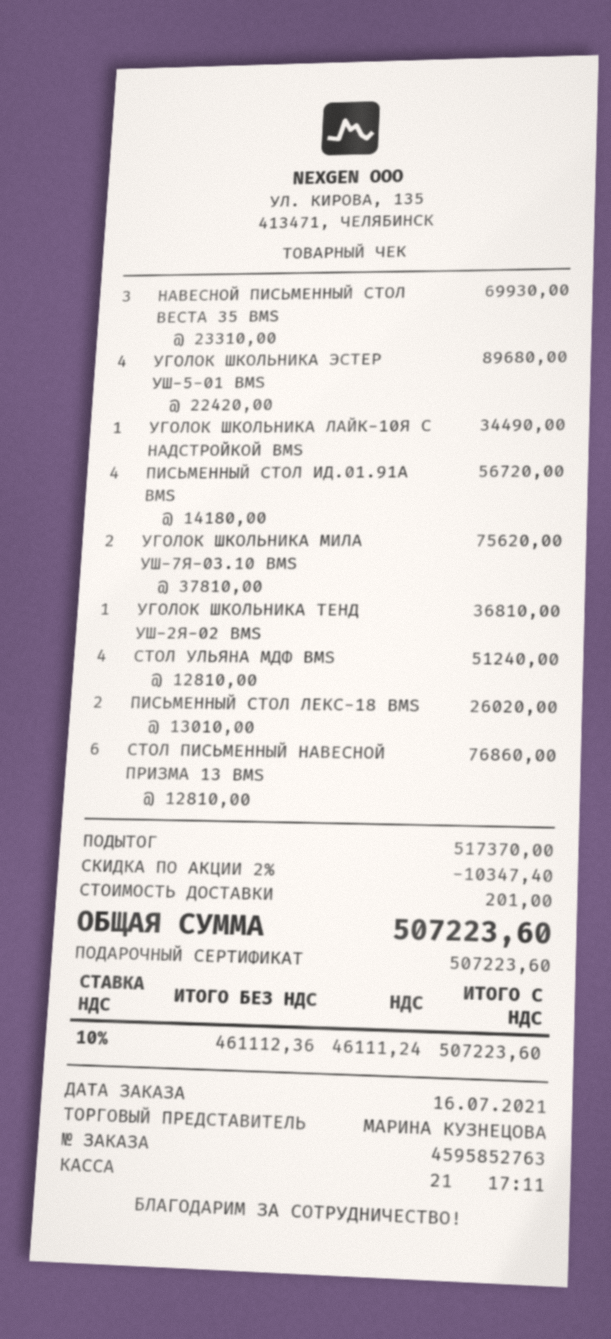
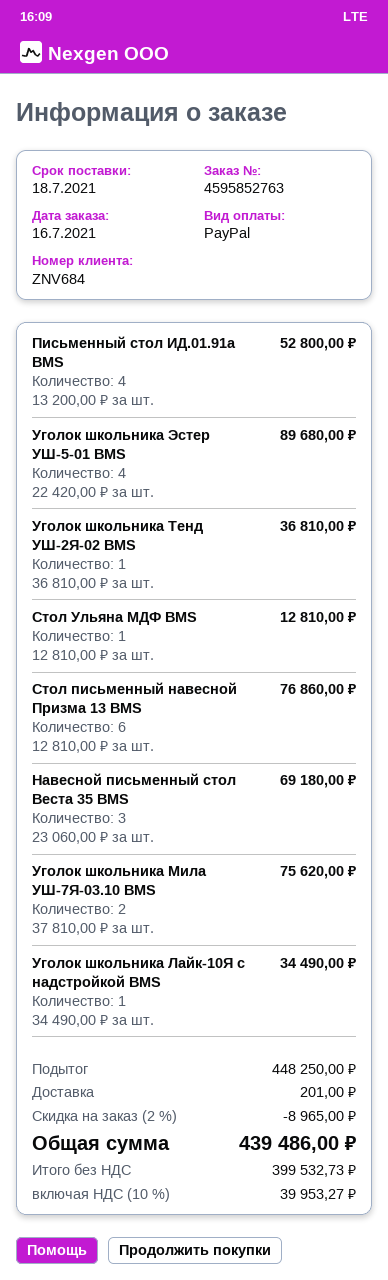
payment method: gift card -> PayPal
НАВЕСНОЙ ПИСЬМЕННЫЙ СТОЛ ВЕСТА 35 BMS: 3 x 23310.00 = 69930.00 -> 3 x 23060.00 = 69180.00
ПИСЬМЕННЫЙ СТОЛ ИД.01.91A BMS: 4 x 14180.00 = 56720.00 -> 4 x 13200.00 = 52800.00
СТОЛ УЛЬЯНА МДФ BMS: 4 x 12810.00 = 51240.00 -> 1 x 12810.00 = 12810.00
ПИСЬМЕННЫЙ СТОЛ ЛЕКС-18 BMS: 2 x 13010.00 = 26020.00 -> none
subtotal: 517370.00 -> 448250.00
discount: 2% = 10347.40 -> 2% = 8965.00
net: 461112.36 -> 399532.73
tax: 10% = 46111.24 -> 10% = 39953.27
total: 507223.60 -> 439486.00

